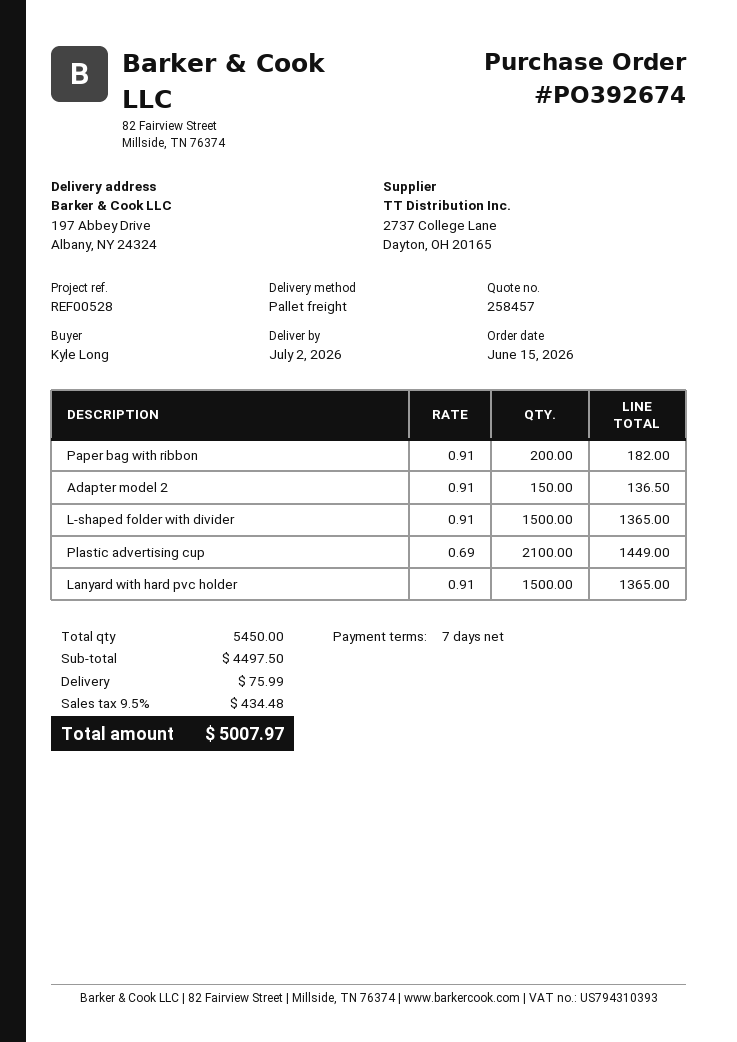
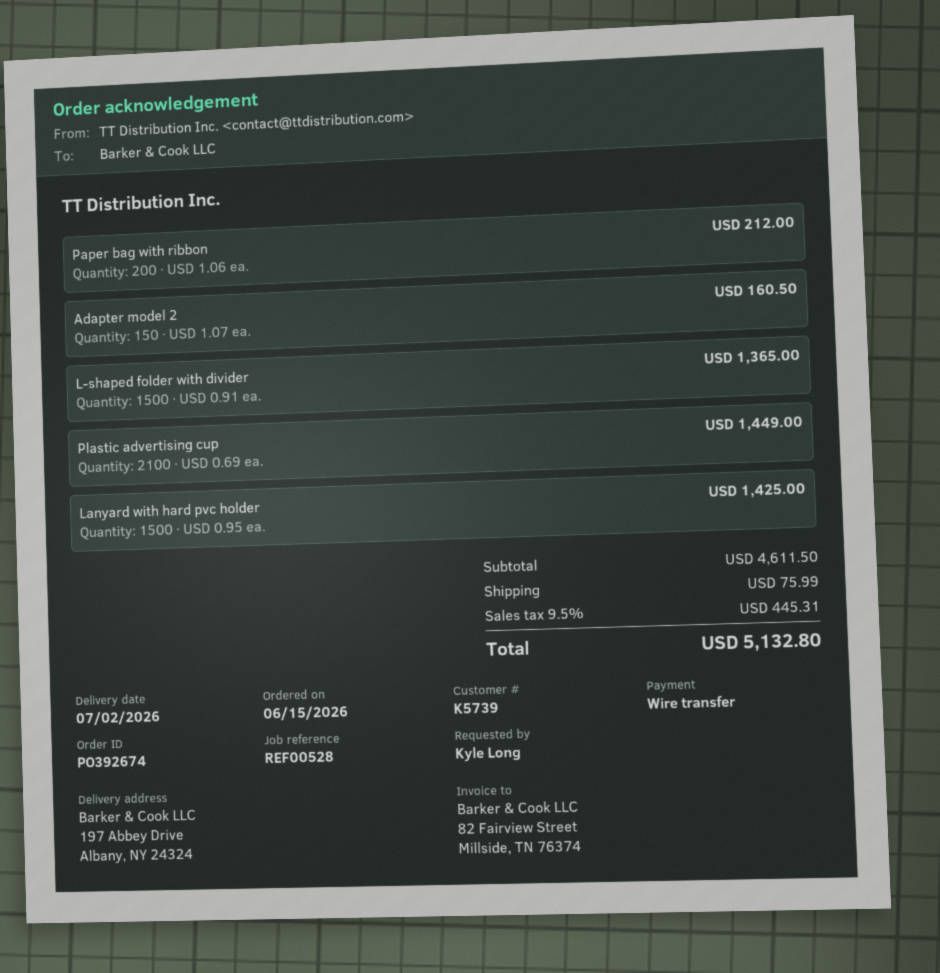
Paper bag with ribbon: 200 x 0.91 = 182.00 -> 200 x 1.06 = 212.00
Adapter model 2: 150 x 0.91 = 136.50 -> 150 x 1.07 = 160.50
Lanyard with hard pvc holder: 1500 x 0.91 = 1365.00 -> 1500 x 0.95 = 1425.00
subtotal: 4497.50 -> 4611.50
tax: 9.5% = 434.48 -> 9.5% = 445.31
total: 5007.97 -> 5132.80

